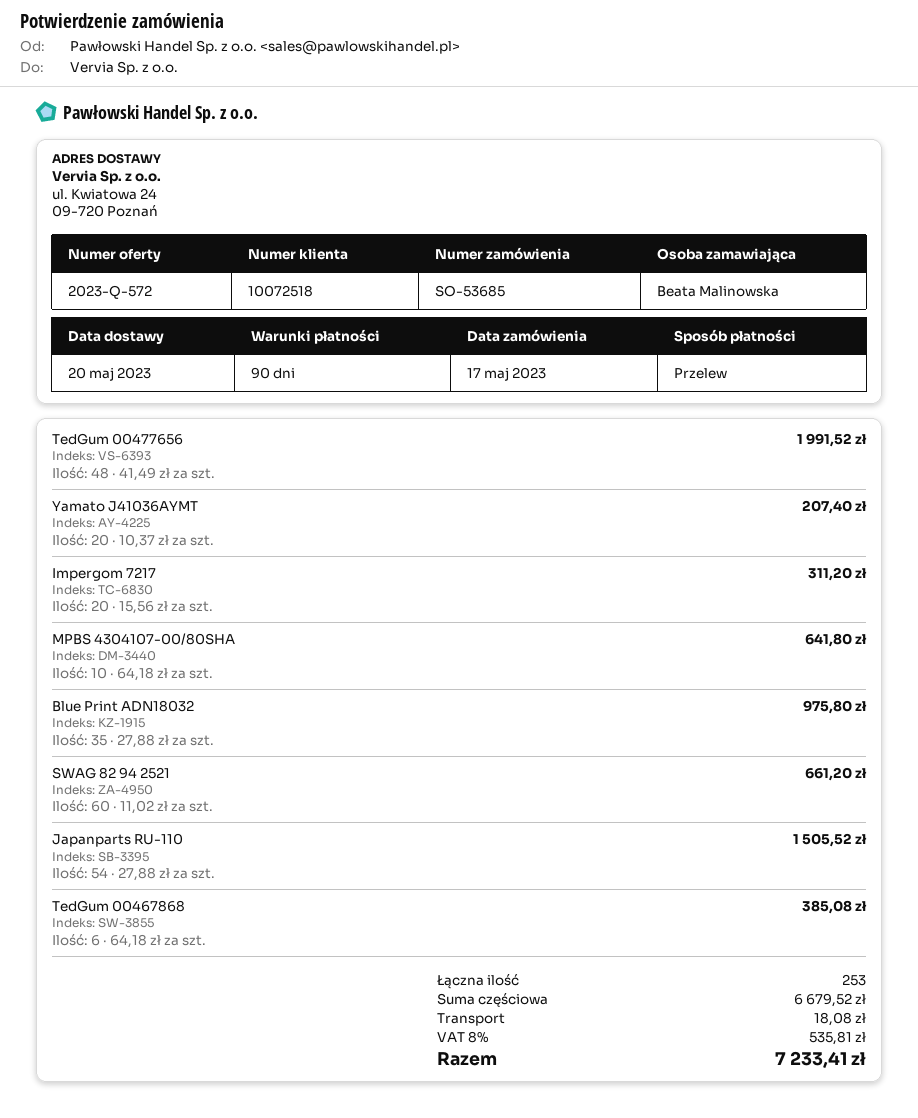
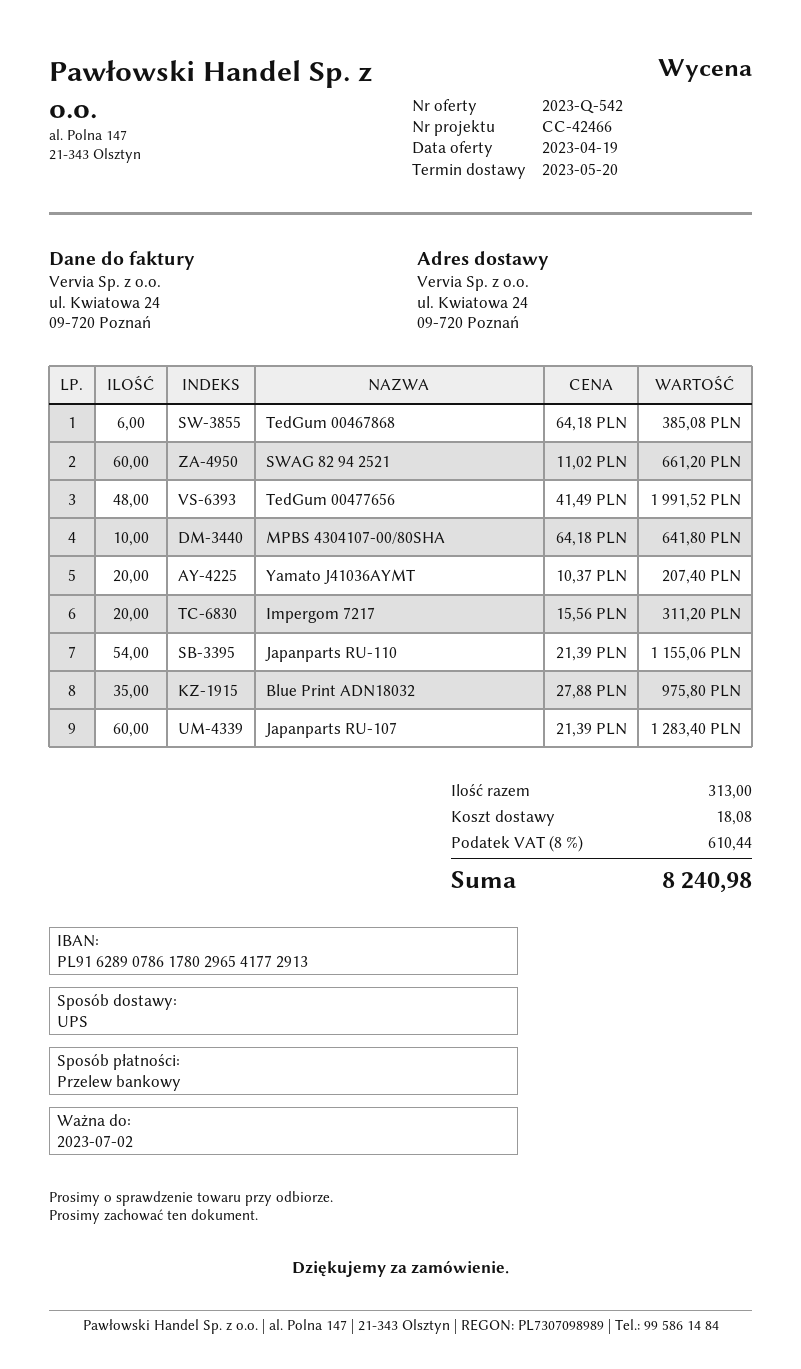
quote number: 2023-Q-572 -> 2023-Q-542
Japanparts RU-110: 54 x 27.88 = 1505.52 -> 54 x 21.39 = 1155.06
Japanparts RU-107: none -> 60 x 21.39 = 1283.40
total quantity: 253 -> 313
tax: 8% = 535.81 -> 8% = 610.44
total: 7233.41 -> 8240.98

